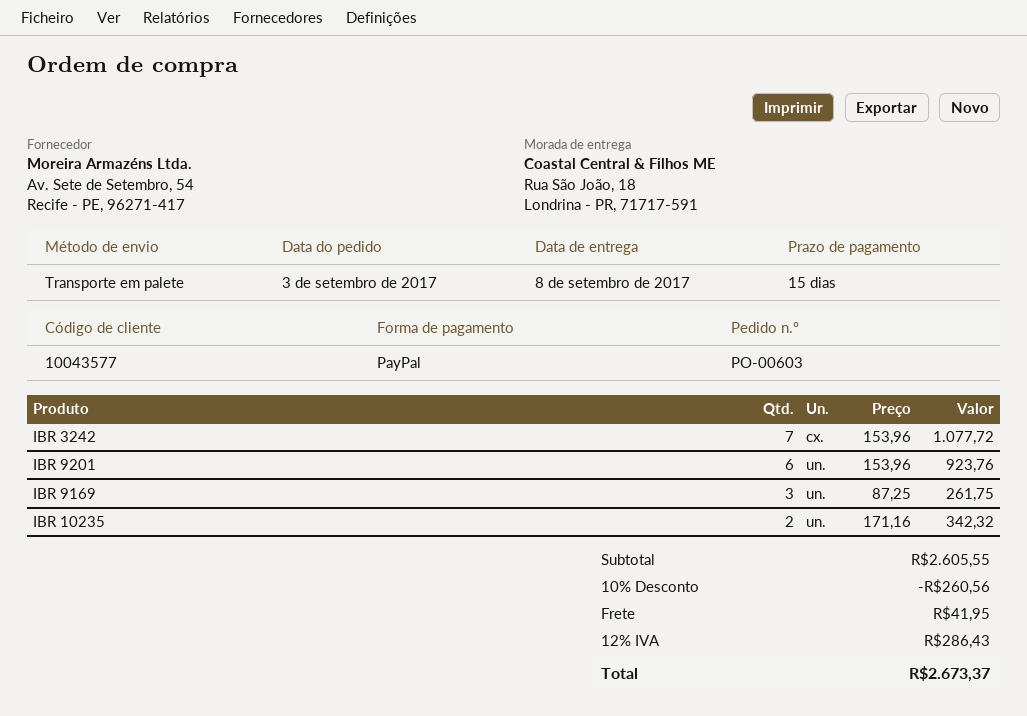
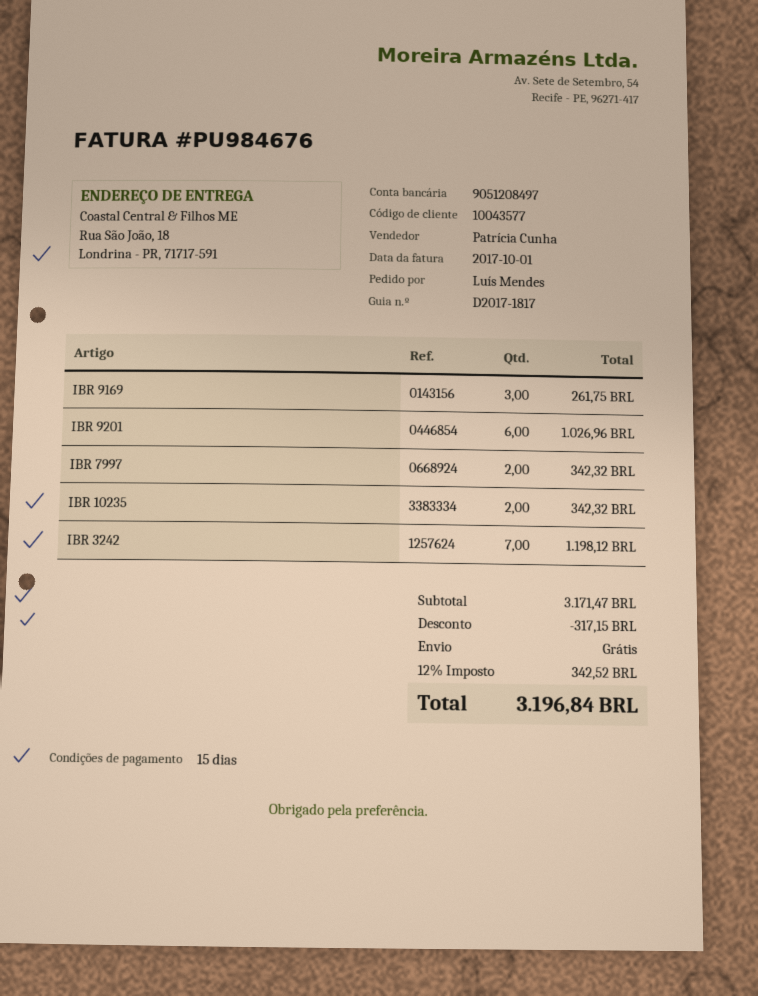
IBR 3242: 7 for 1077.72 -> 7 for 1198.12
IBR 9201: 6 for 923.76 -> 6 for 1026.96
IBR 7997: none -> 2 for 342.32
subtotal: 2605.55 -> 3171.47
discount: 260.56 -> 317.15
shipping: 41.95 -> 0.00
tax: 12% = 286.43 -> 12% = 342.52
total: 2673.37 -> 3196.84

